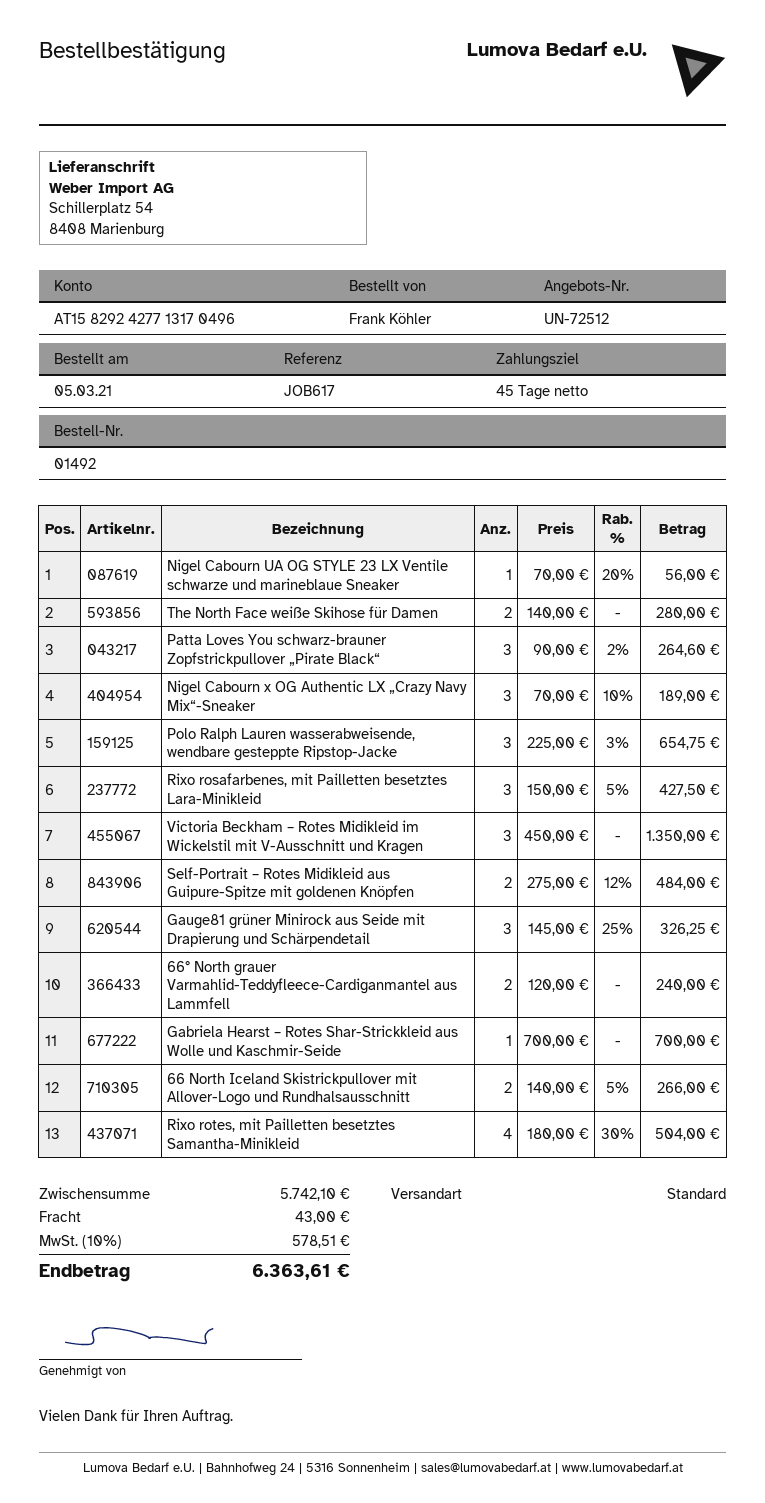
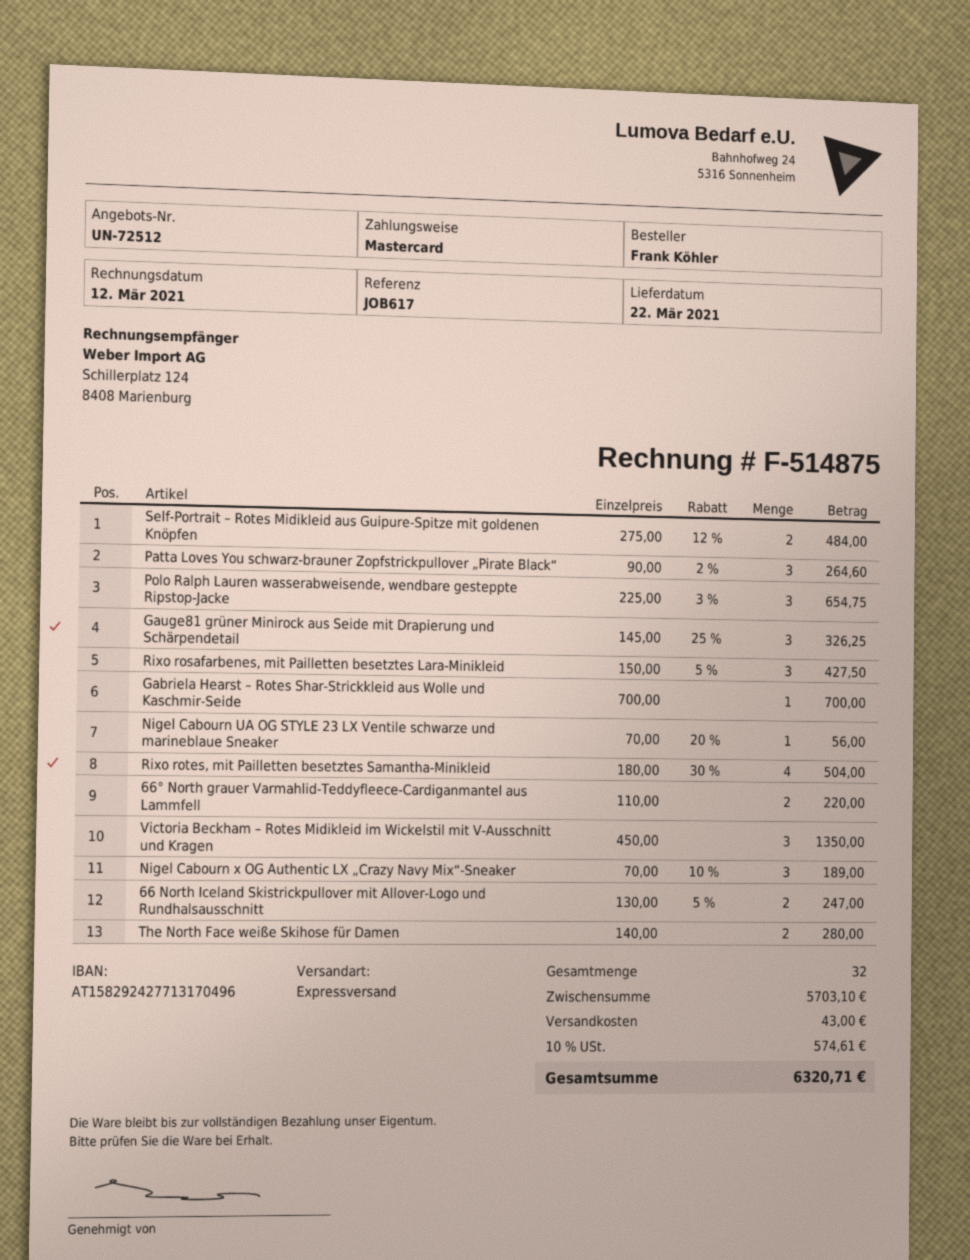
shipping method: standard -> express
66° North grauer Varmahlid-Teddyfleece-Cardiganmantel aus Lammfell: 2 x 120.00 = 240.00 -> 2 x 110.00 = 220.00
66 North Iceland Skistrickpullover mit Allover-Logo und Rundhalsausschnitt: 2 x 140.00 - 5% = 266.00 -> 2 x 130.00 - 5% = 247.00
subtotal: 5742.10 -> 5703.10
tax: 10% = 578.51 -> 10% = 574.61
total: 6363.61 -> 6320.71

